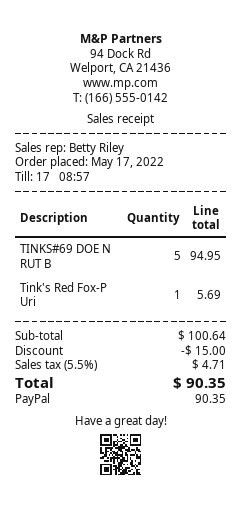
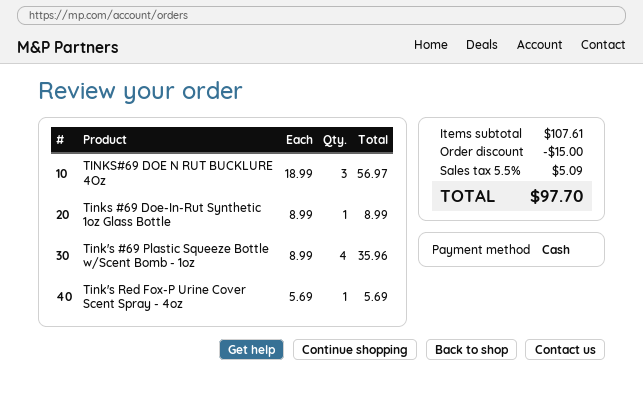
payment method: PayPal -> cash
TINKS#69 DOE N RUT B: 5 for 94.95 -> 3 for 56.97
Tinks #69 Doe-In-Rut Synthetic 1oz Glass Bottle: none -> 1 for 8.99
Tink's #69 Plastic Squeeze Bottle w/Scent Bomb - 1oz: none -> 4 for 35.96
subtotal: 100.64 -> 107.61
tax: 5.5% = 4.71 -> 5.5% = 5.09
total: 90.35 -> 97.70

